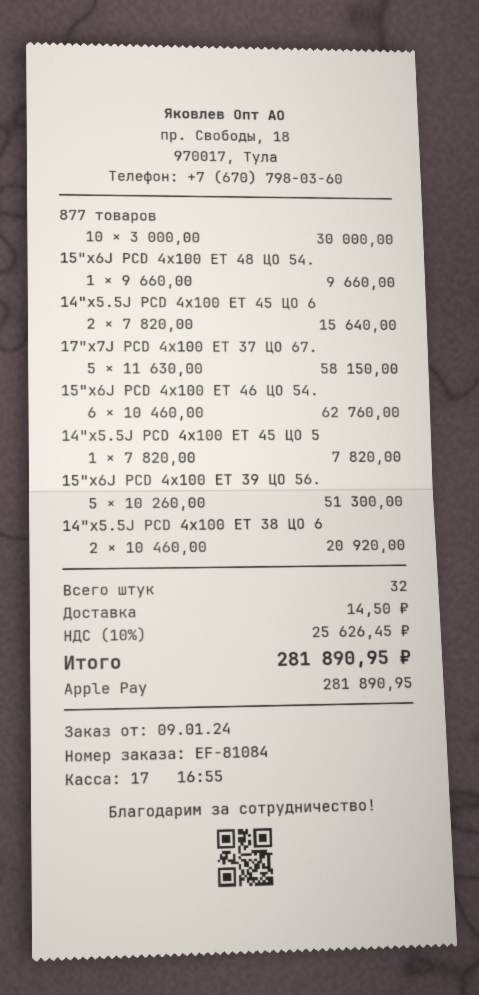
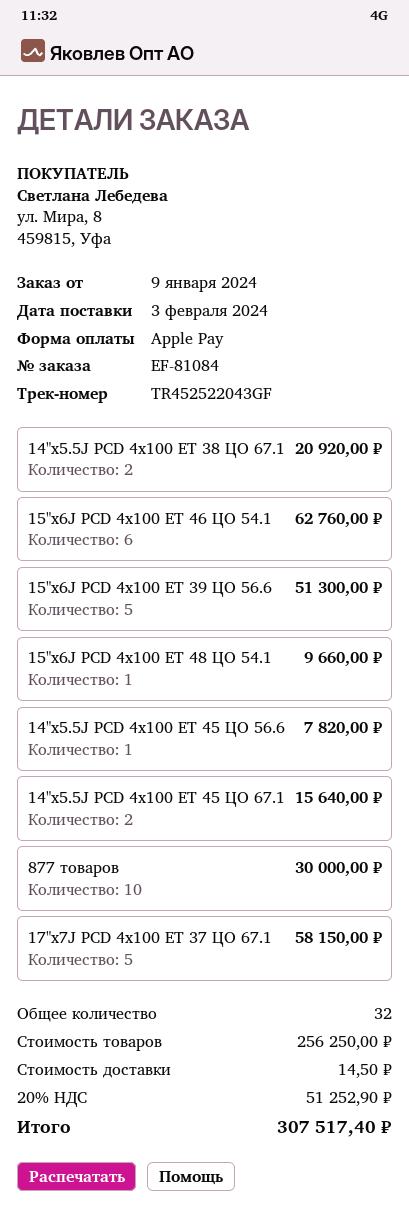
tax: 10% = 25626.45 -> 20% = 51252.90
total: 281890.95 -> 307517.40

